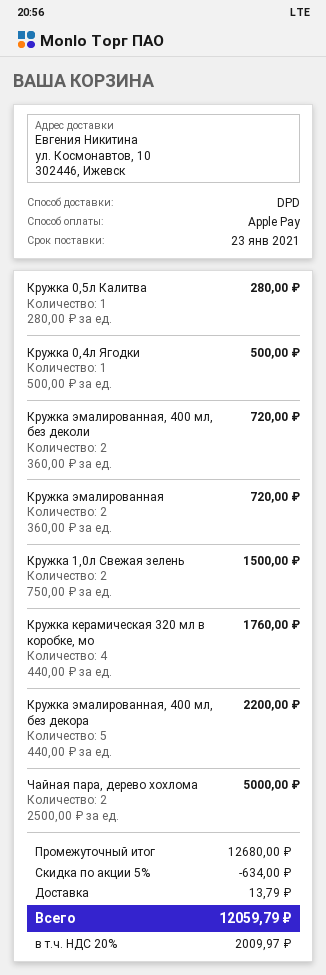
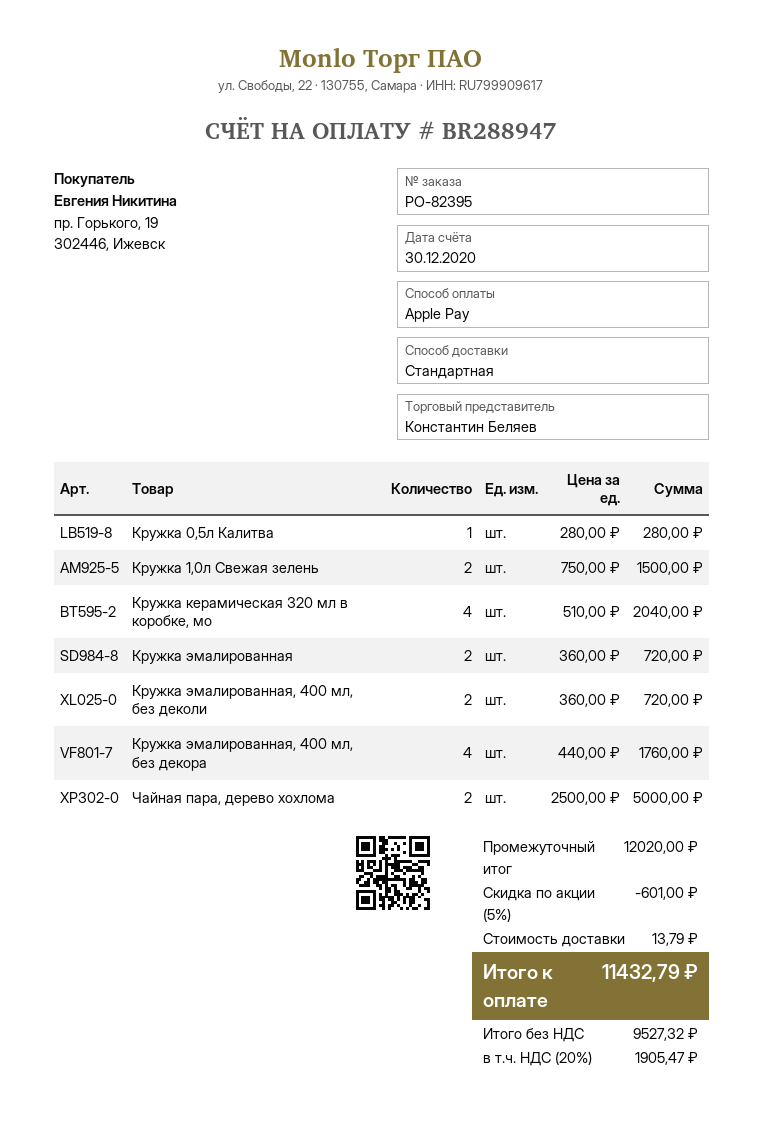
shipping method: DPD -> standard
Кружка 0,4л Ягодки: 1 x 500.00 = 500.00 -> none
Кружка керамическая 320 мл в коробке, мо: 4 x 440.00 = 1760.00 -> 4 x 510.00 = 2040.00
Кружка эмалированная, 400 мл, без декора: 5 x 440.00 = 2200.00 -> 4 x 440.00 = 1760.00
subtotal: 12680.00 -> 12020.00
discount: 5% = 634.00 -> 5% = 601.00
tax: 20% = 2009.97 -> 20% = 1905.47
total: 12059.79 -> 11432.79

